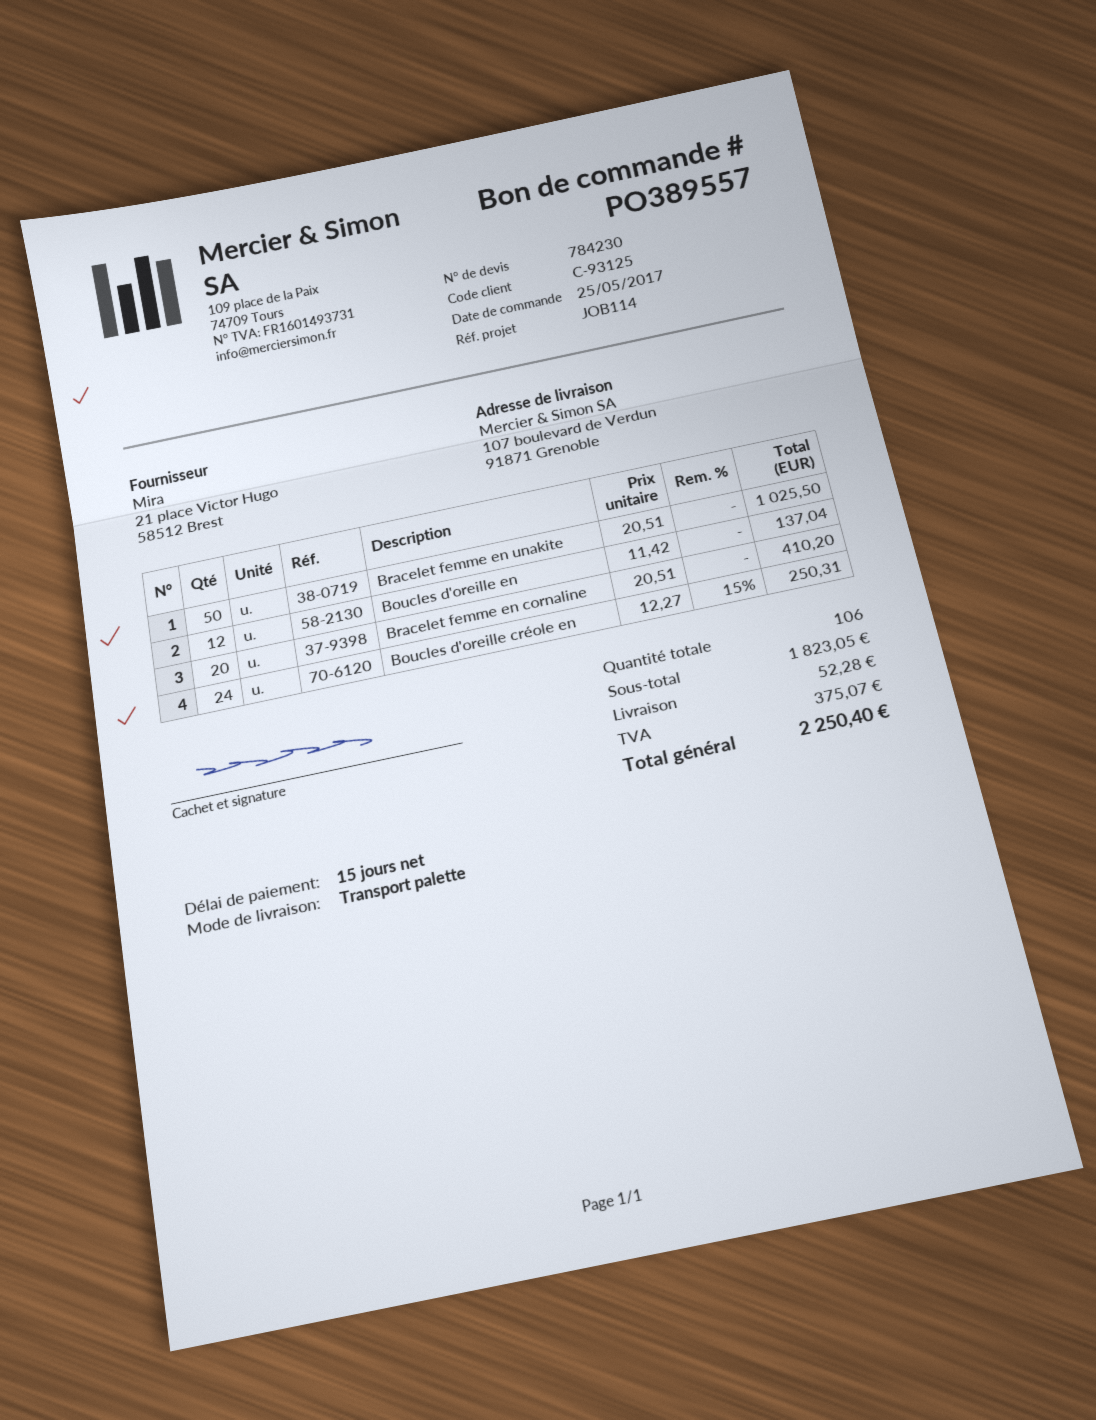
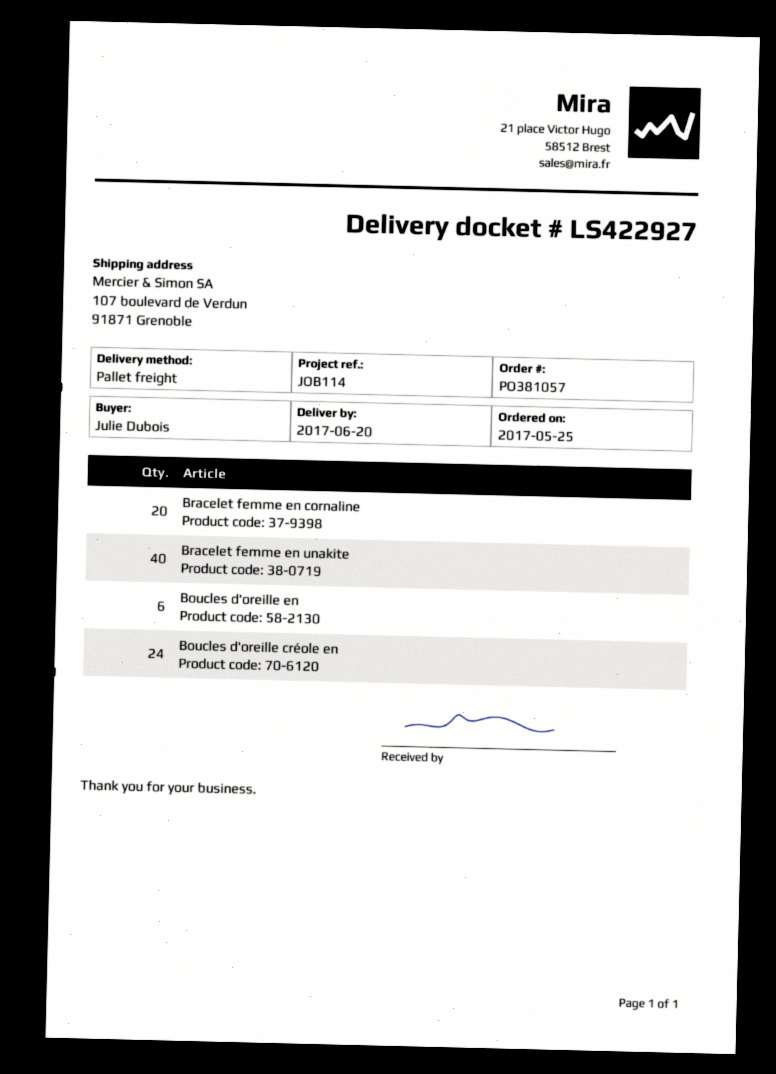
order number: PO389557 -> PO381057
Bracelet femme en unakite: 50 -> 40
Boucles d'oreille en: 12 -> 6

